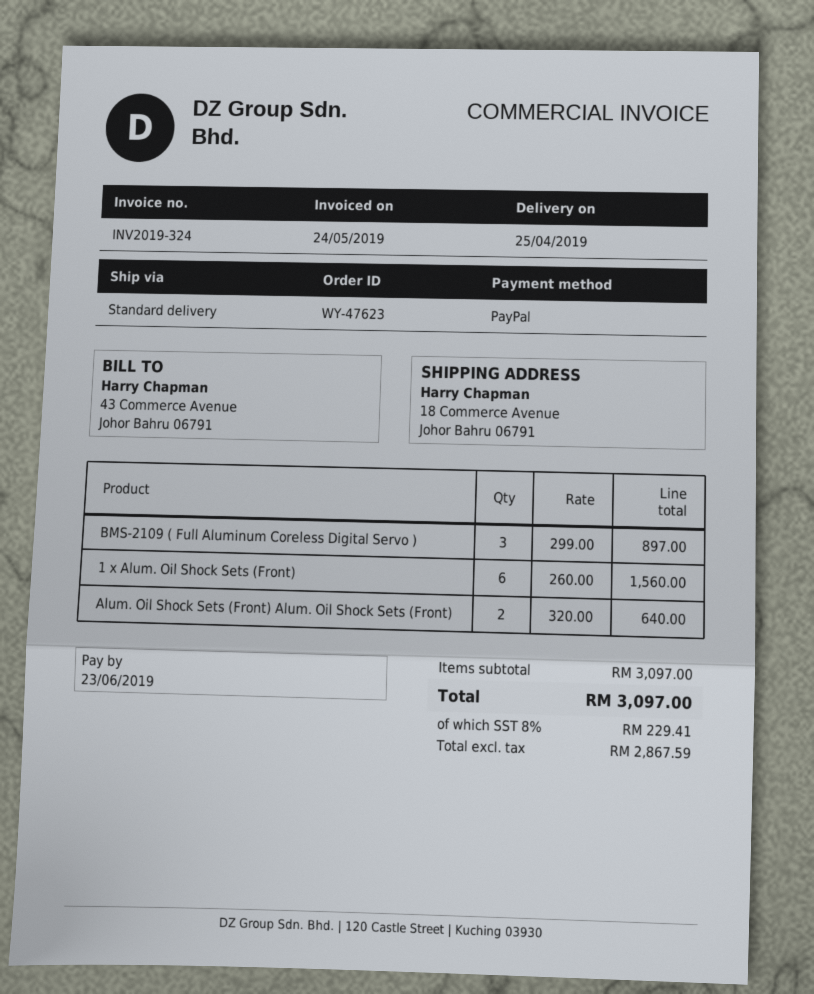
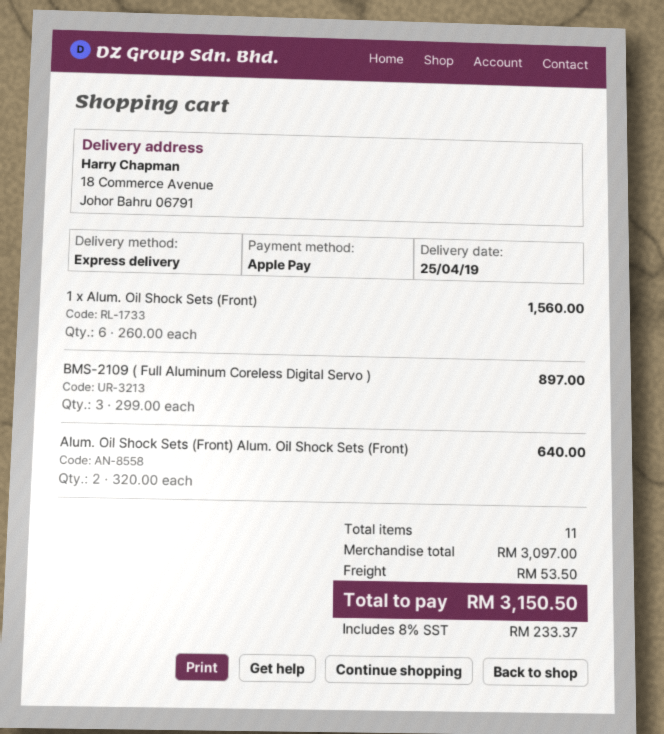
payment method: PayPal -> Apple Pay
shipping method: standard -> express
shipping: none -> 53.50
tax: 8% = 229.41 -> 8% = 233.37
total: 3097.00 -> 3150.50

